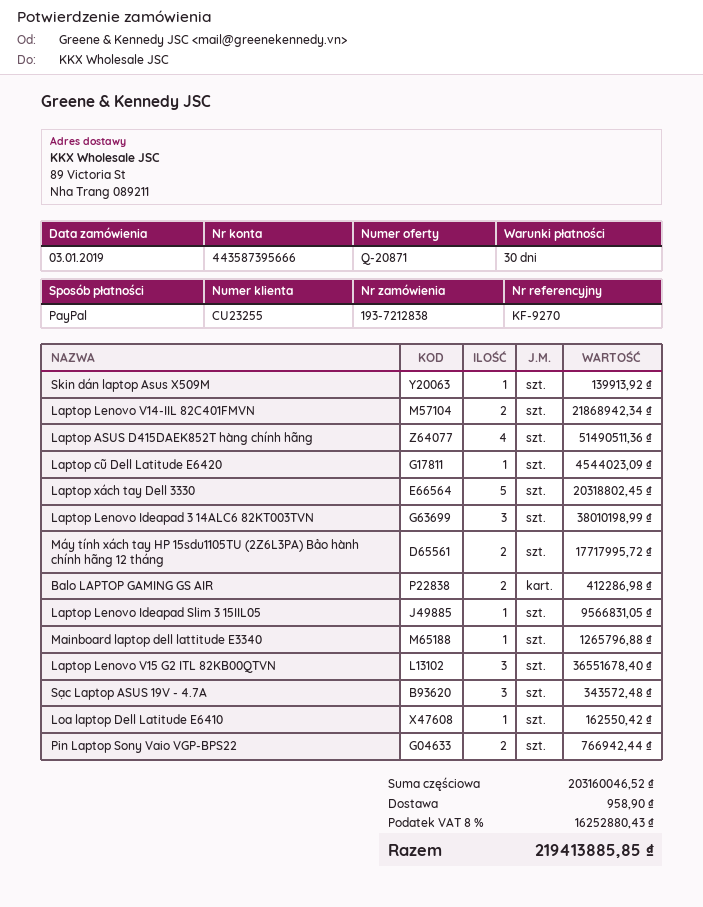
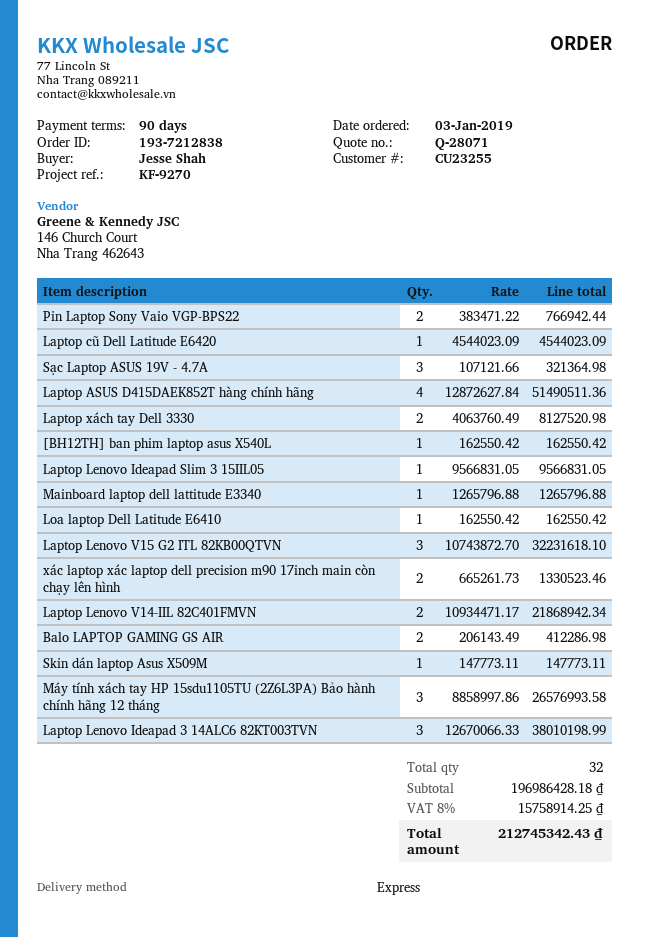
quote number: Q-20871 -> Q-28071
payment terms: 30 days -> 90 days
Skin dán laptop Asus X509M: 1 for 139913.92 -> 1 for 147773.11
Laptop xách tay Dell 3330: 5 for 20318802.45 -> 2 for 8127520.98
Máy tính xách tay HP 15sdu1105TU (2Z6L3PA) Bảo hành chính hãng 12 tháng: 2 for 17717995.72 -> 3 for 26576993.58
Laptop Lenovo V15 G2 ITL 82KB00QTVN: 3 for 36551678.40 -> 3 for 32231618.10
Sạc Laptop ASUS 19V - 4.7A: 3 for 343572.48 -> 3 for 321364.98
[BH12TH] ban phim laptop asus X540L: none -> 1 for 162550.42
xác laptop xác laptop dell precision m90 17inch main còn chạy lên hình: none -> 2 for 1330523.46
subtotal: 203160046.52 -> 196986428.18
shipping: 958.90 -> none
tax: 8% = 16252880.43 -> 8% = 15758914.25
total: 219413885.85 -> 212745342.43

